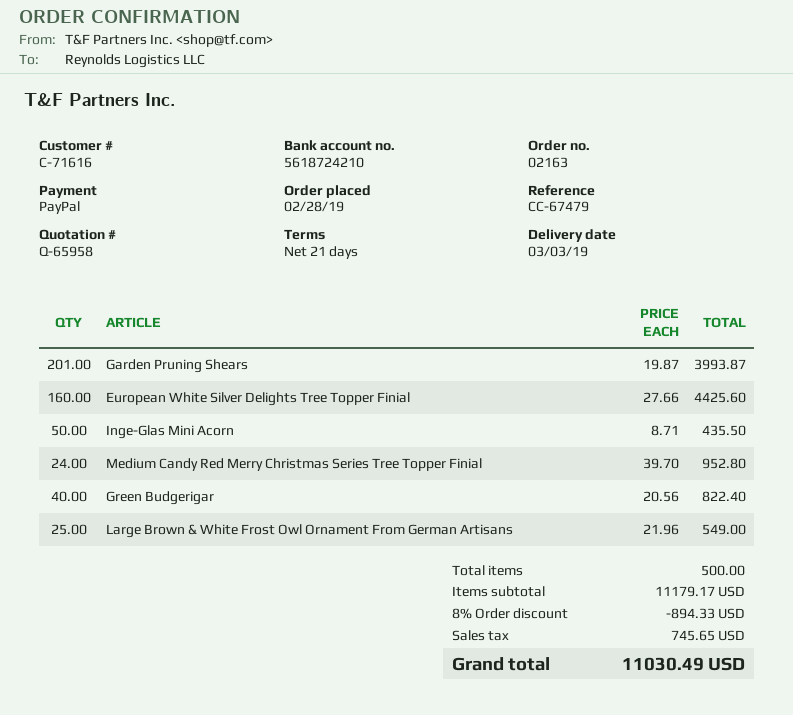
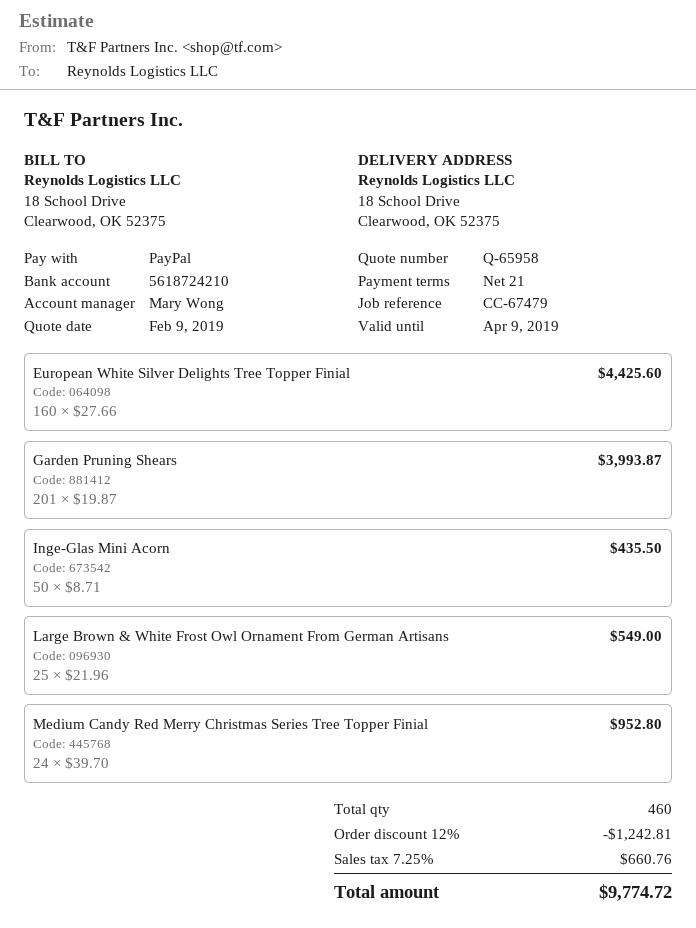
Green Budgerigar: 40 x 20.56 = 822.40 -> none
total quantity: 500 -> 460
discount: 8% = 894.33 -> 12% = 1242.81
tax: 745.65 -> 660.76
total: 11030.49 -> 9774.72

